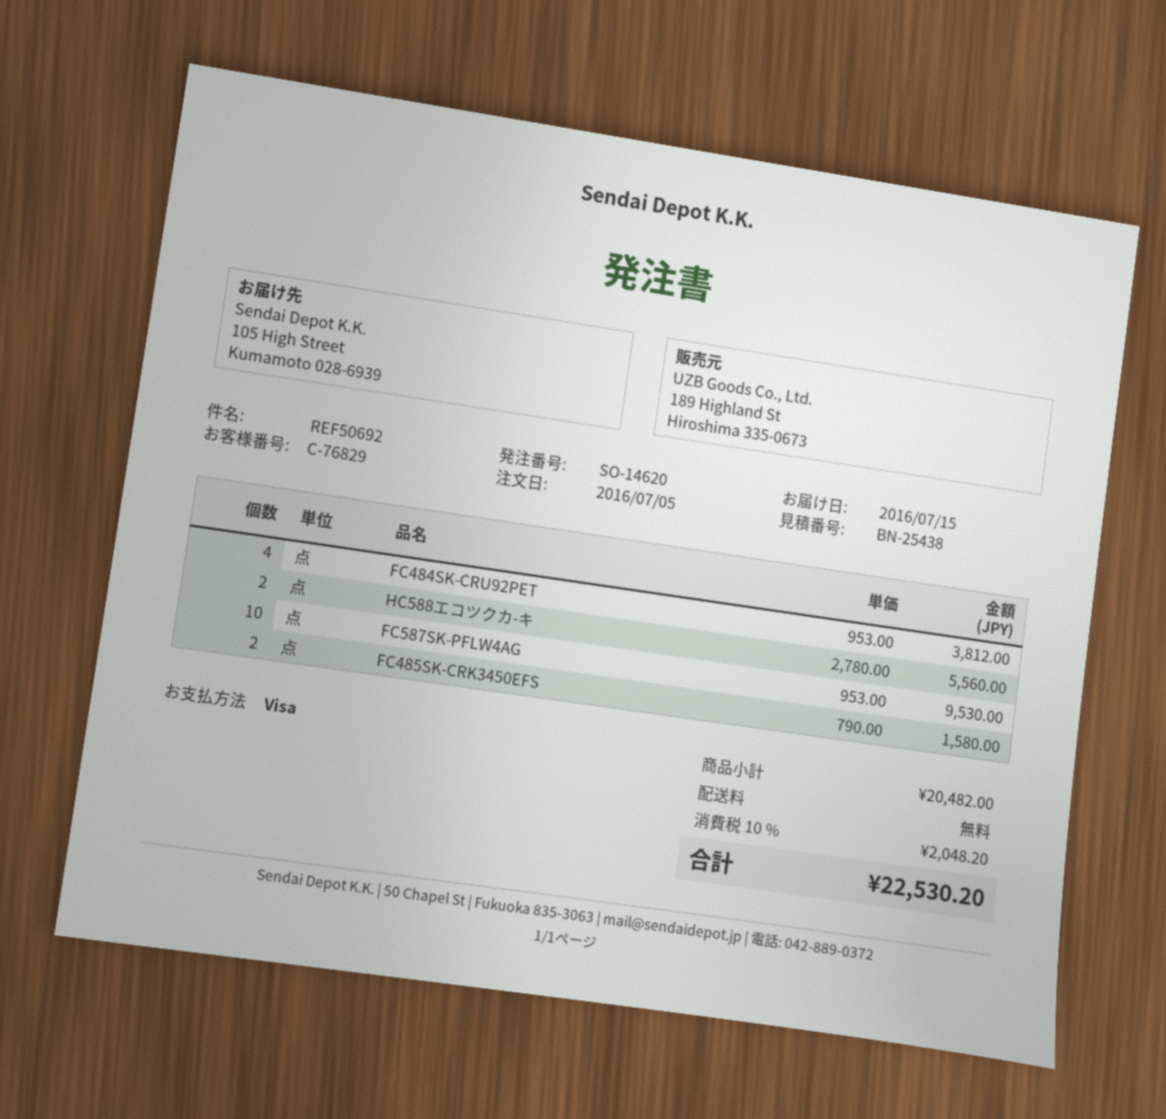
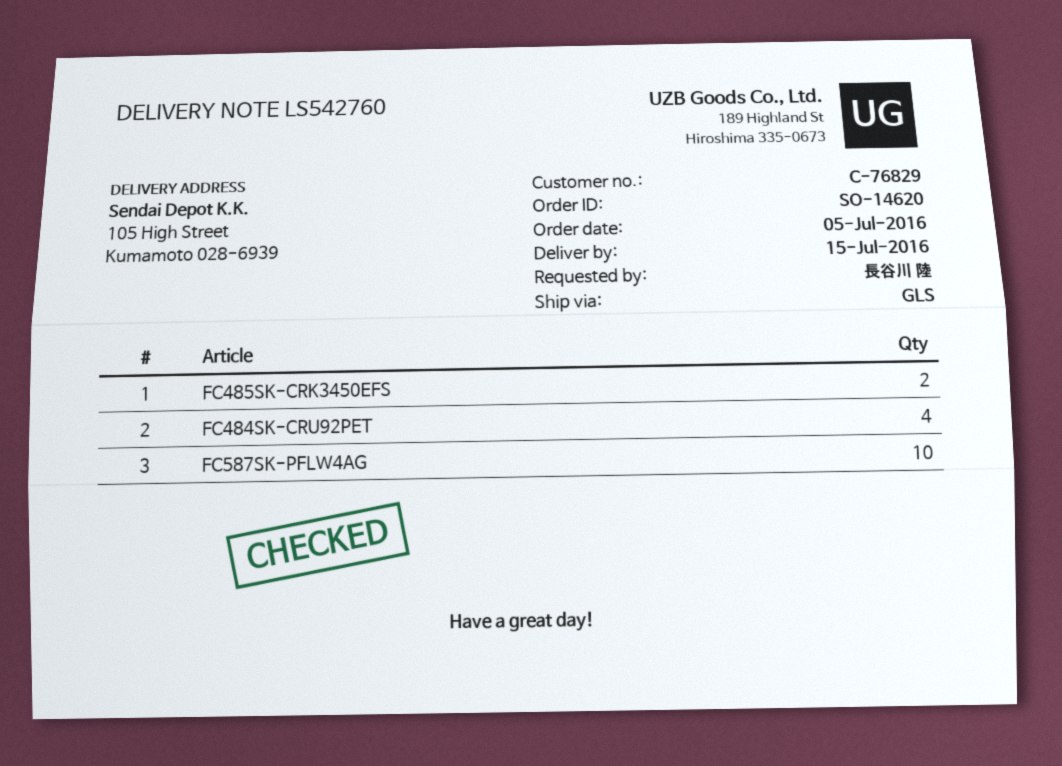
HC588エコツクカ-キ: 2 -> none

